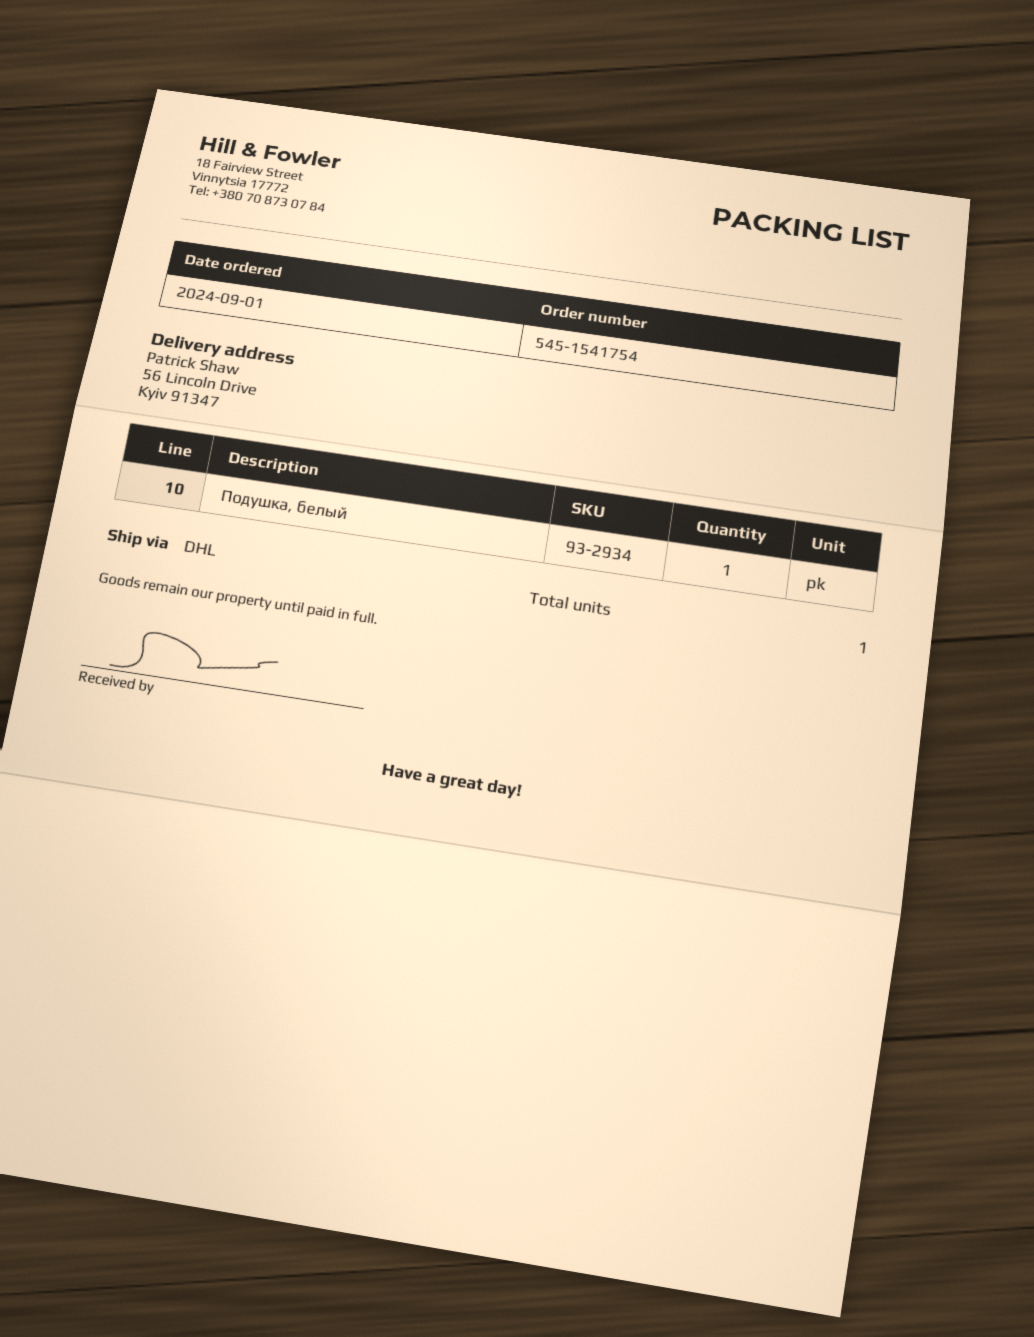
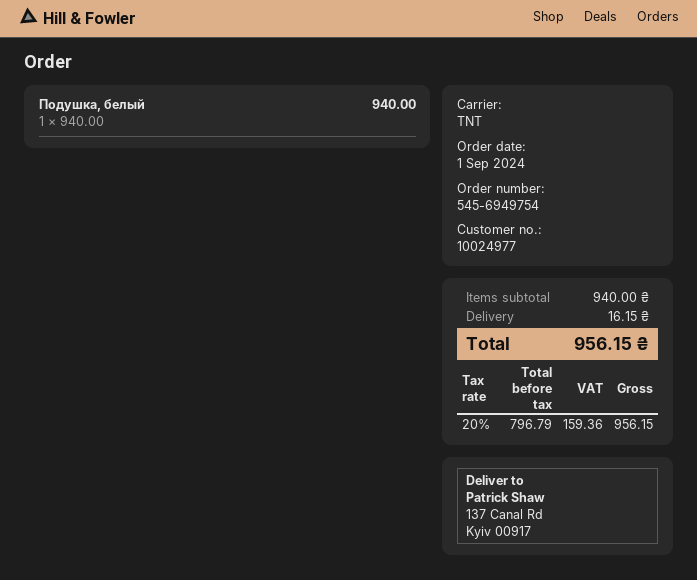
order number: 545-1541754 -> 545-6949754
shipping method: DHL -> TNT
ship to: 56 Lincoln Drive, Kyiv 91347 -> 137 Canal Rd, Kyiv 00917

